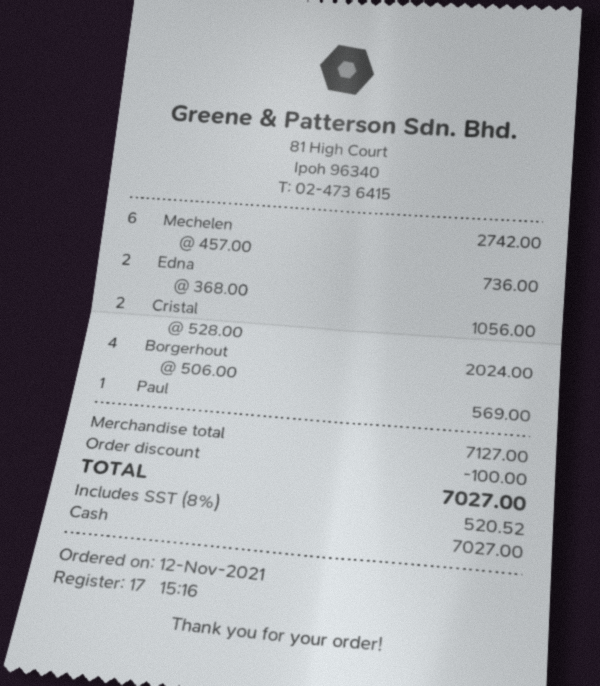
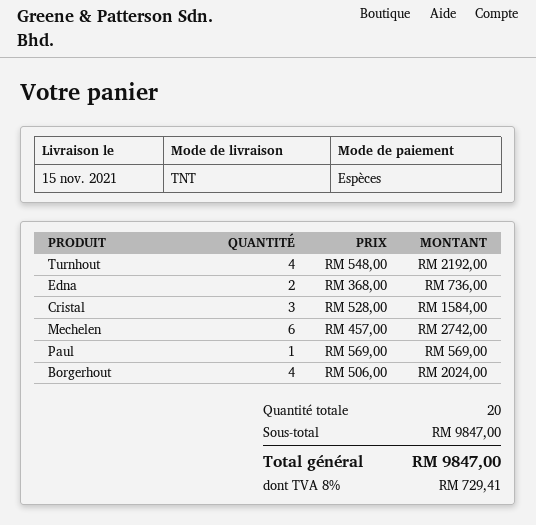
Cristal: 2 x 528.00 = 1056.00 -> 3 x 528.00 = 1584.00
Turnhout: none -> 4 x 548.00 = 2192.00
subtotal: 7127.00 -> 9847.00
discount: 100.00 -> none
tax: 8% = 520.52 -> 8% = 729.41
total: 7027.00 -> 9847.00

